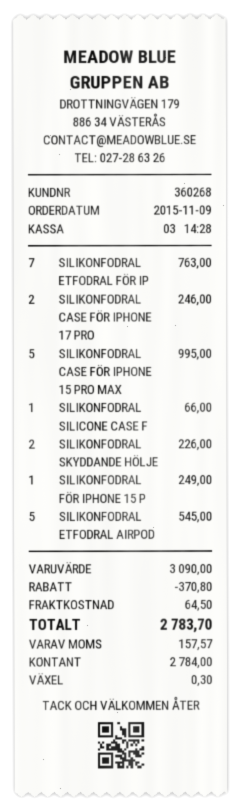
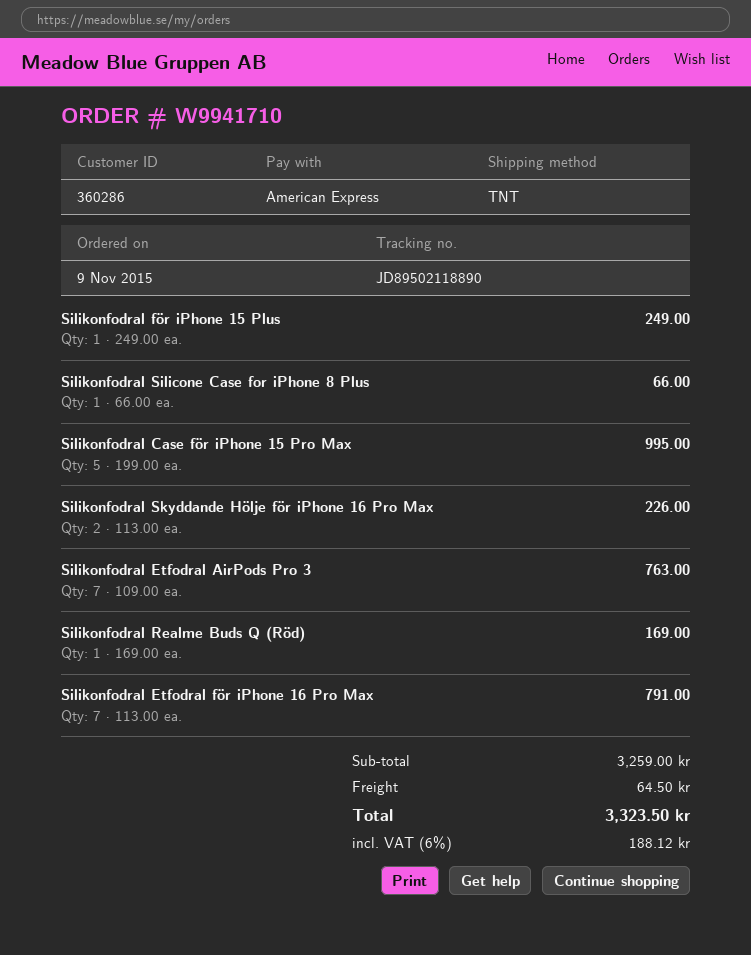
customer number: 360268 -> 360286
payment method: cash -> American Express
SILIKONFODRAL ETFODRAL FÖR IP: 7 for 763.00 -> 7 for 791.00
SILIKONFODRAL CASE FÖR IPHONE 17 PRO: 2 for 246.00 -> none
SILIKONFODRAL ETFODRAL AIRPOD: 5 for 545.00 -> 7 for 763.00
Silikonfodral Realme Buds Q (Röd): none -> 1 for 169.00
subtotal: 3090.00 -> 3259.00
discount: 370.80 -> none
tax: 157.57 -> 188.12
total: 2783.70 -> 3323.50

